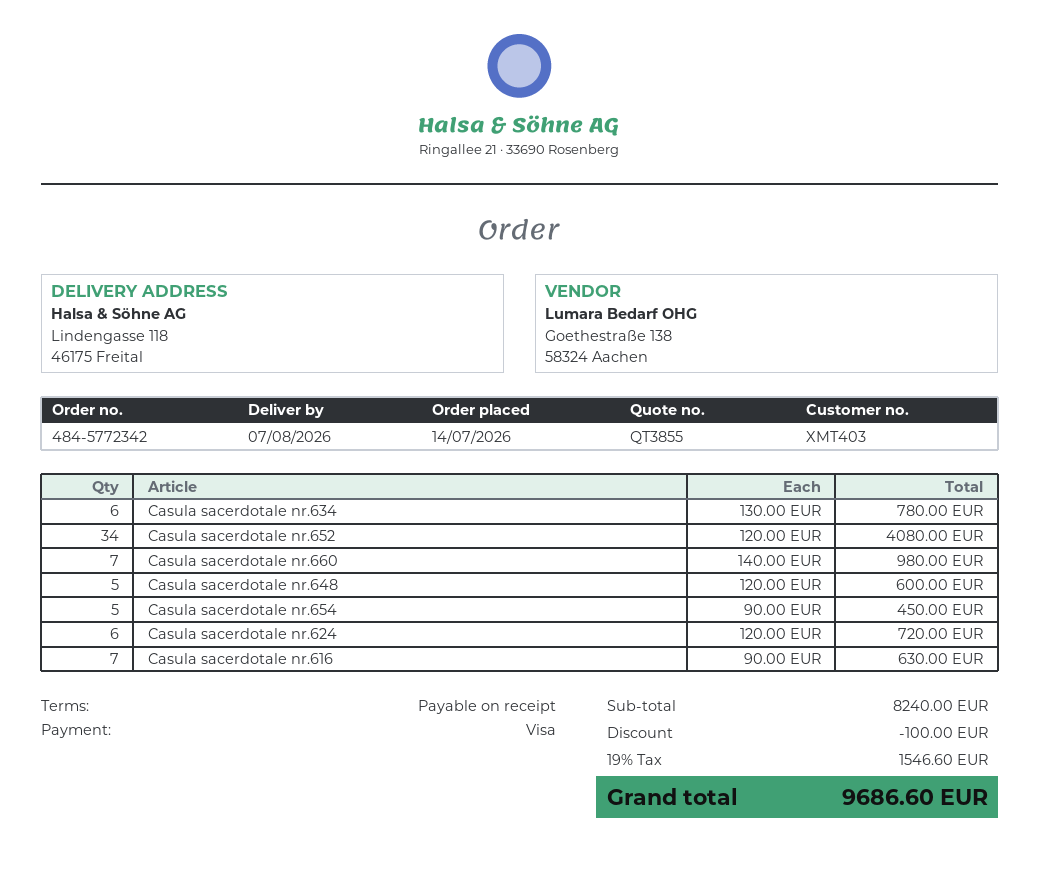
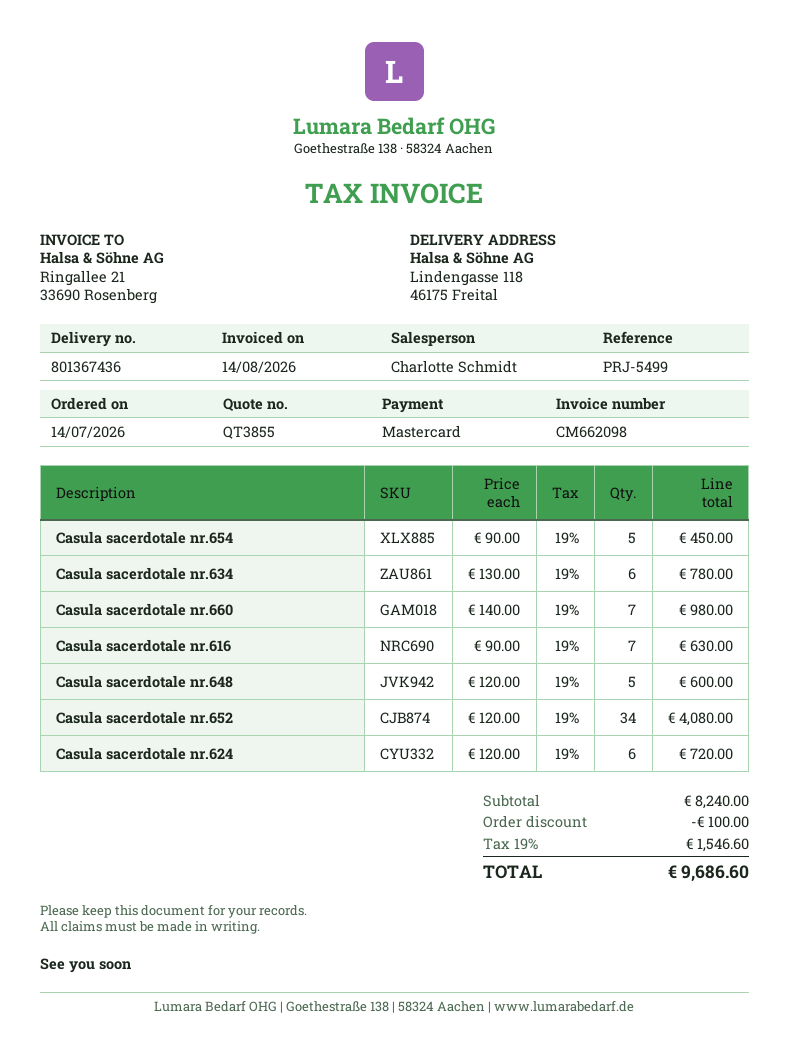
payment method: Visa -> Mastercard

